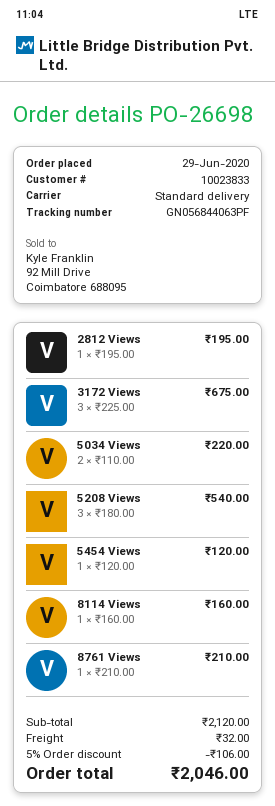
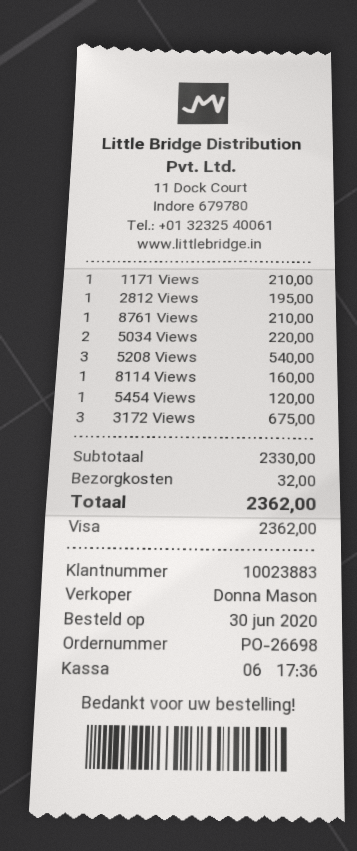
order date: 2020-06-29 -> 2020-06-30
customer number: 10023833 -> 10023883
1171 Views: none -> 1 for 210.00
subtotal: 2120.00 -> 2330.00
discount: 5% = 106.00 -> none
total: 2046.00 -> 2362.00

